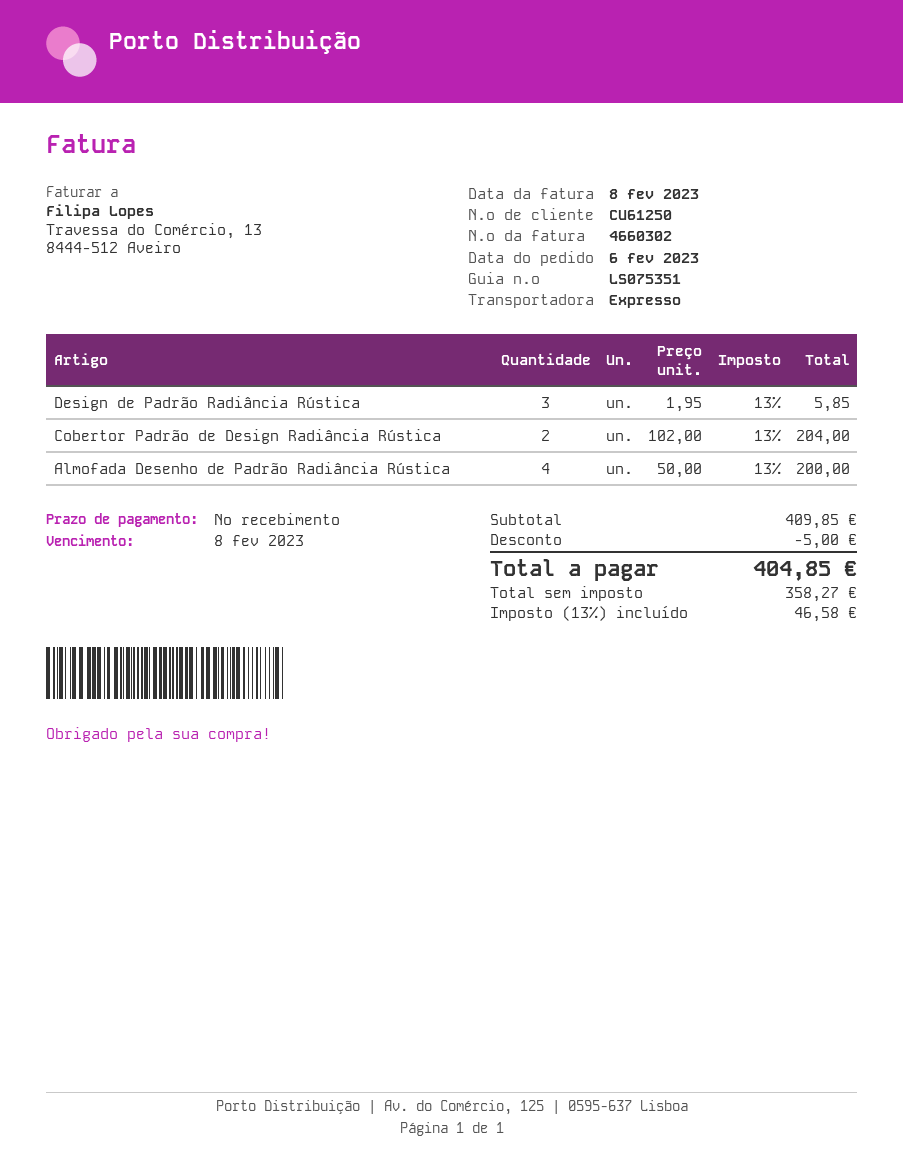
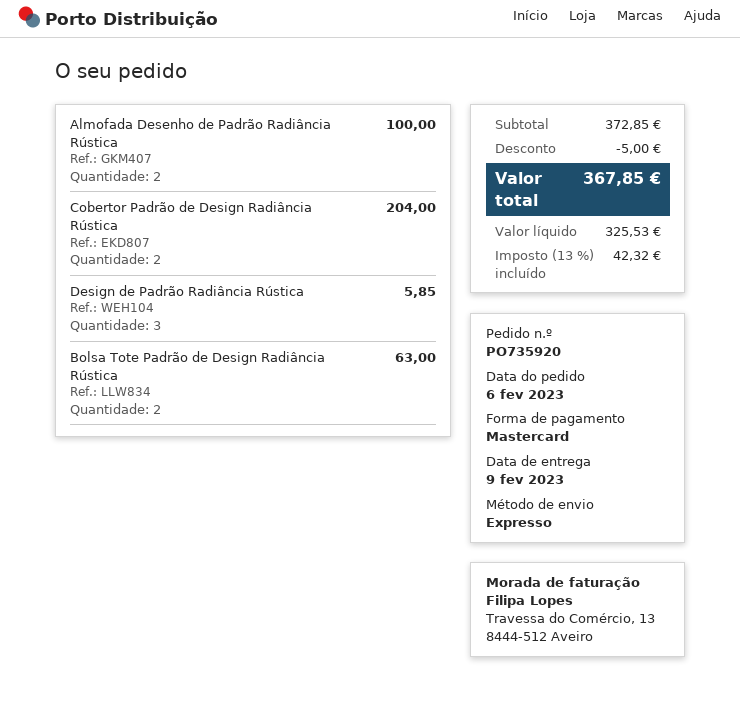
Almofada Desenho de Padrão Radiância Rústica: 4 for 200.00 -> 2 for 100.00
Bolsa Tote Padrão de Design Radiância Rústica: none -> 2 for 63.00
subtotal: 409.85 -> 372.85
net: 358.27 -> 325.53
tax: 13% = 46.58 -> 13% = 42.32
total: 404.85 -> 367.85

